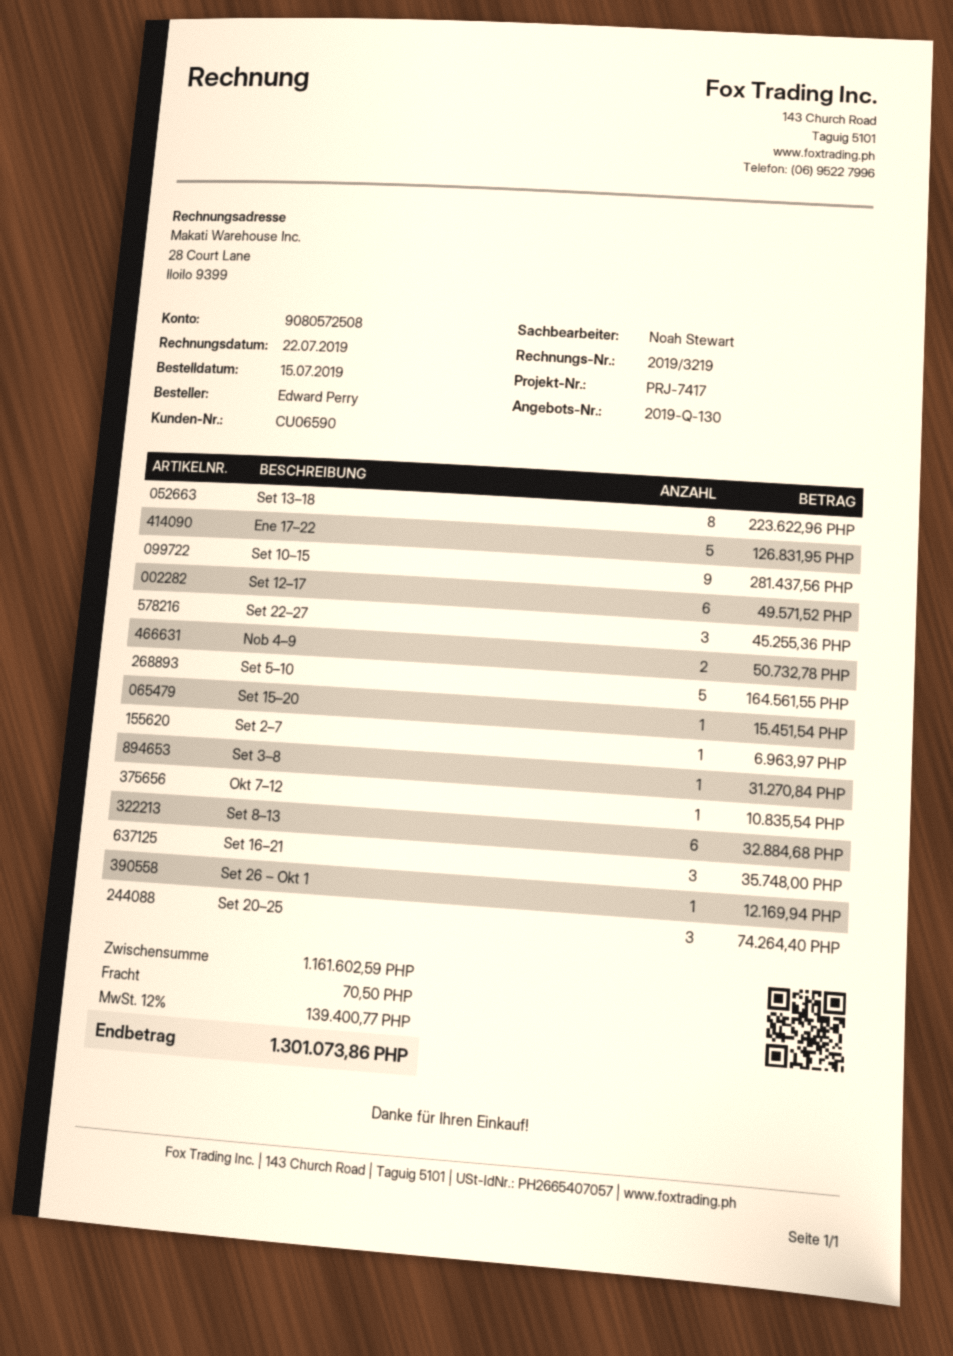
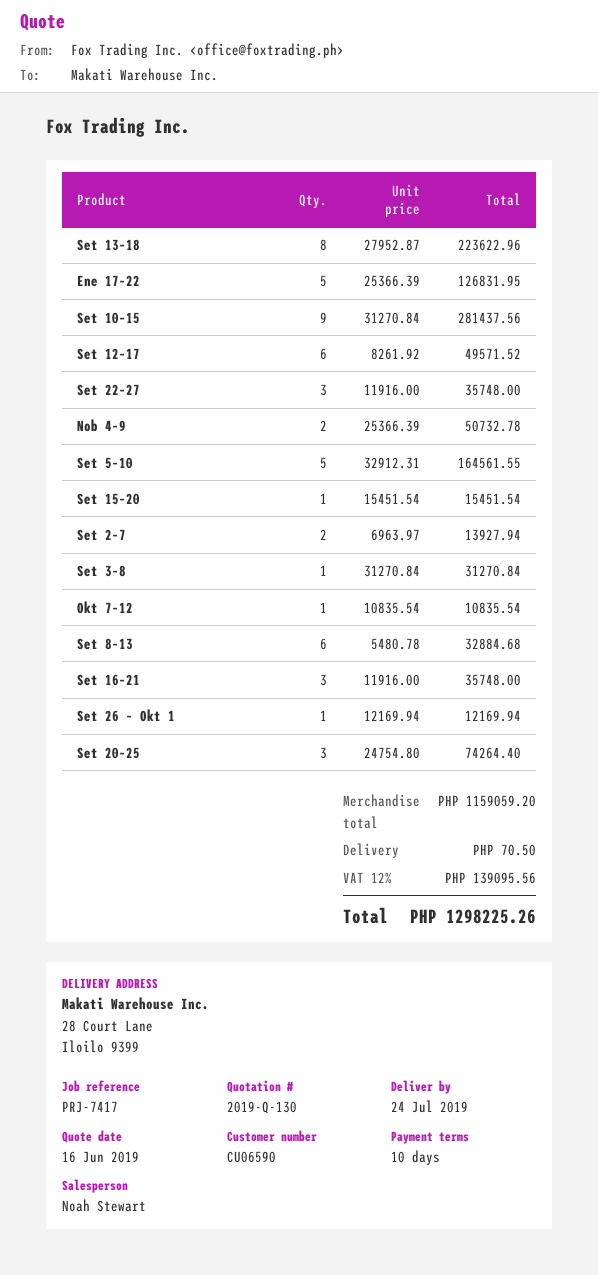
Set 22–27: 3 for 45255.36 -> 3 for 35748.00
Set 2–7: 1 for 6963.97 -> 2 for 13927.94
subtotal: 1161602.59 -> 1159059.20
tax: 12% = 139400.77 -> 12% = 139095.56
total: 1301073.86 -> 1298225.26

